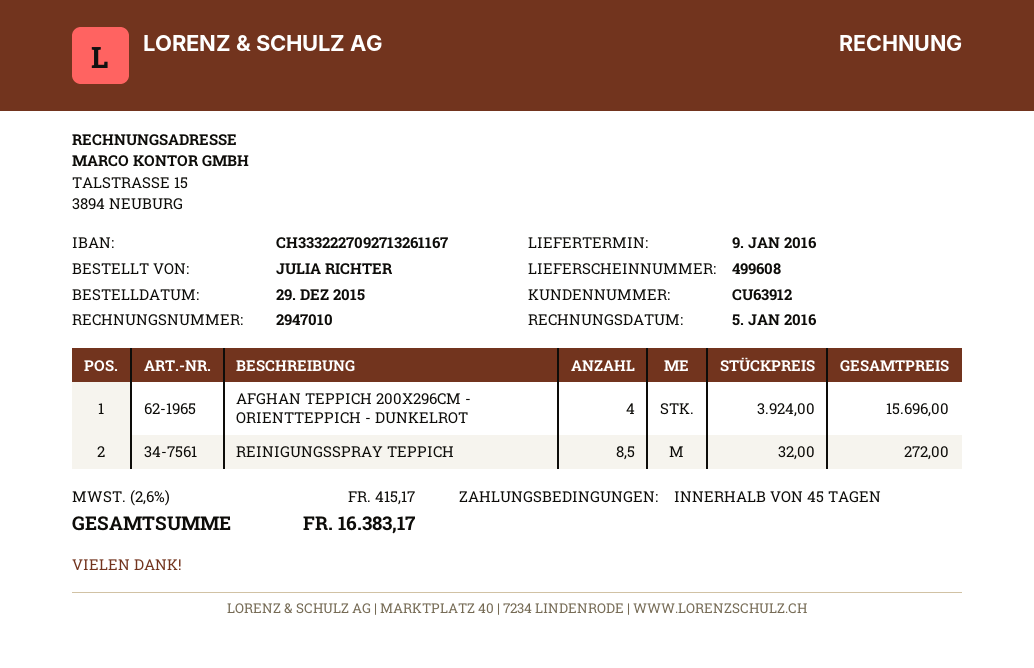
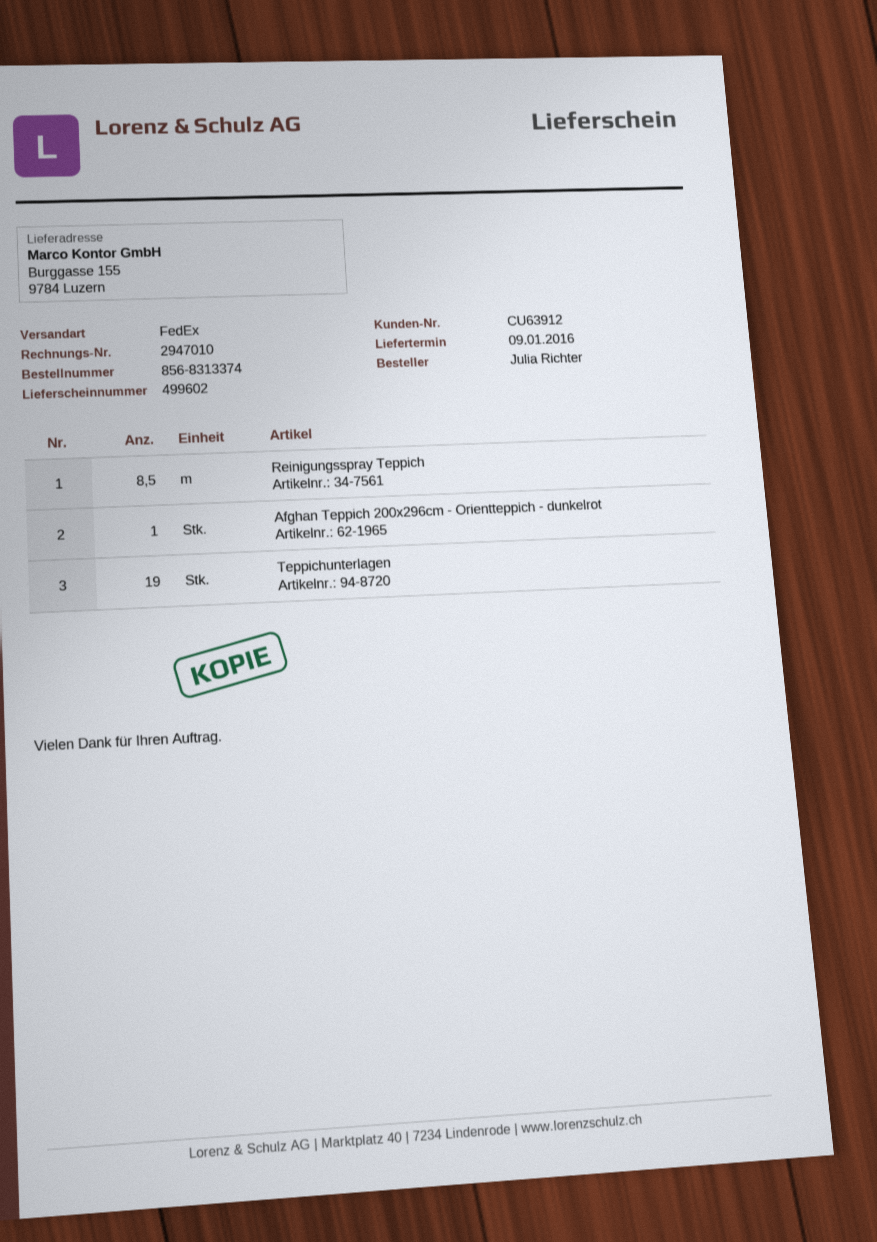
delivery note number: 499608 -> 499602
AFGHAN TEPPICH 200X296CM - ORIENTTEPPICH - DUNKELROT: 4 -> 1
Teppichunterlagen: none -> 19

